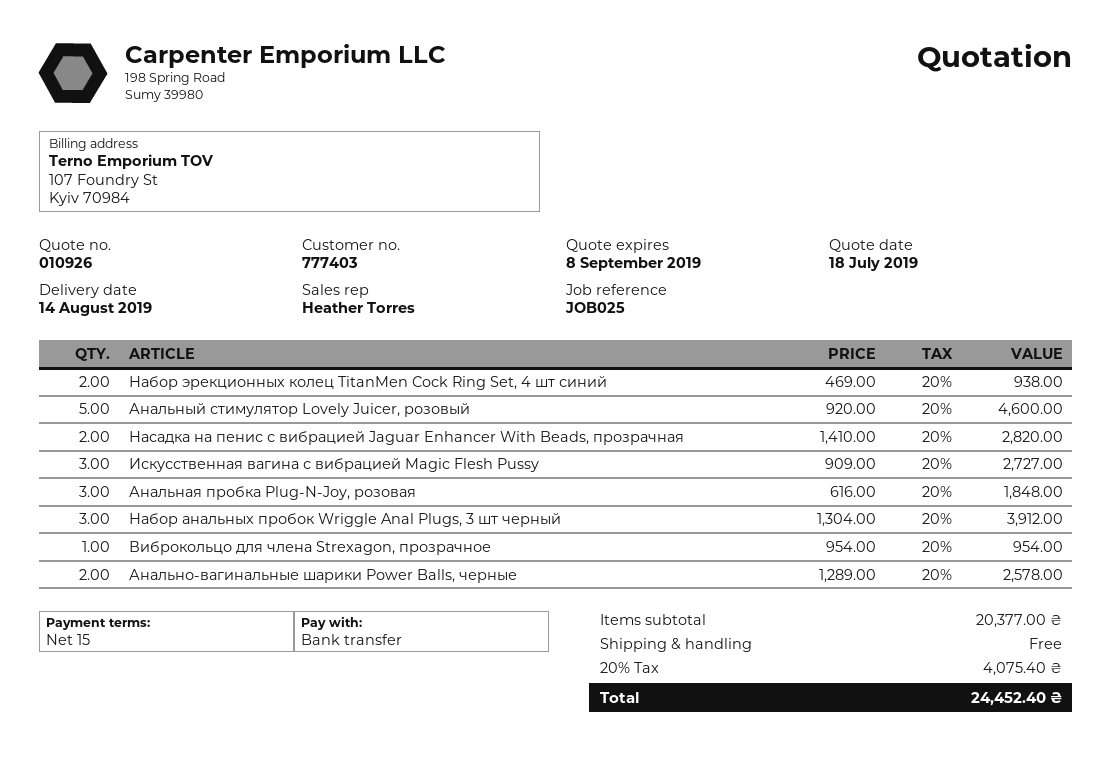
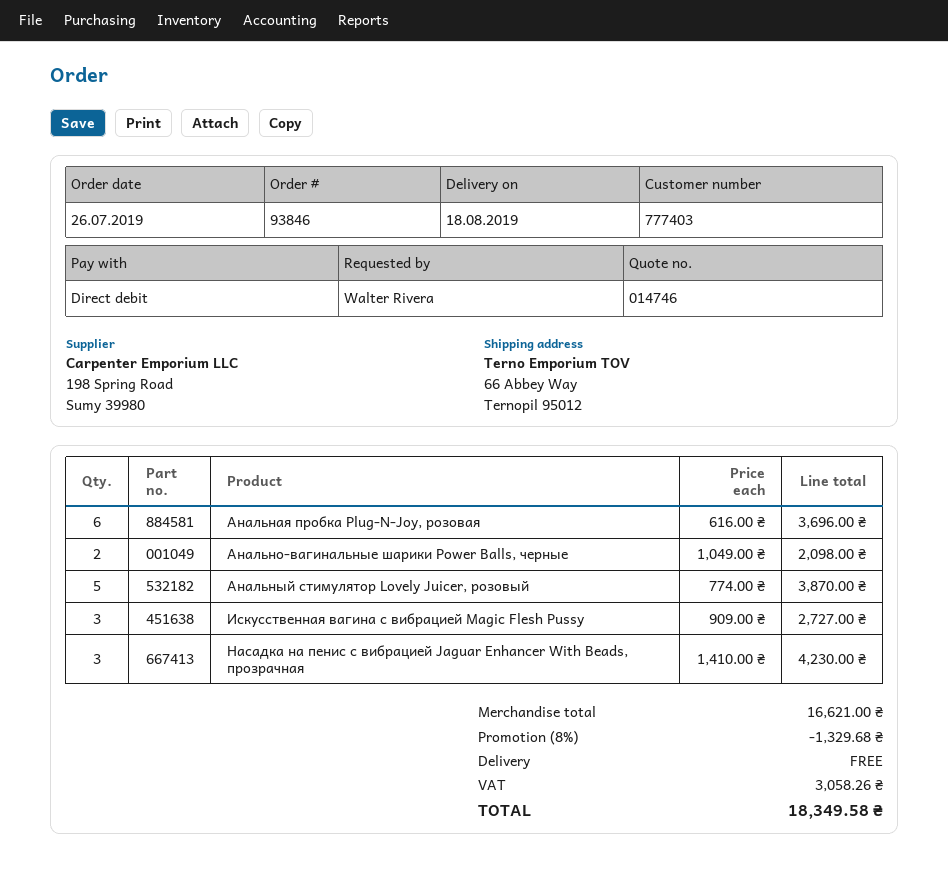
quote number: 010926 -> 014746
delivery date: 2019-08-14 -> 2019-08-18
payment method: bank transfer -> direct debit
Набор эрекционных колец TitanMen Cock Ring Set, 4 шт синий: 2 x 469.00 = 938.00 -> none
Анальный стимулятор Lovely Juicer, розовый: 5 x 920.00 = 4600.00 -> 5 x 774.00 = 3870.00
Насадка на пенис с вибрацией Jaguar Enhancer With Beads, прозрачная: 2 x 1410.00 = 2820.00 -> 3 x 1410.00 = 4230.00
Анальная пробка Plug-N-Joy, розовая: 3 x 616.00 = 1848.00 -> 6 x 616.00 = 3696.00
Набор анальных пробок Wriggle Anal Plugs, 3 шт черный: 3 x 1304.00 = 3912.00 -> none
Виброкольцо для члена Strexagon, прозрачное: 1 x 954.00 = 954.00 -> none
Анально-вагинальные шарики Power Balls, черные: 2 x 1289.00 = 2578.00 -> 2 x 1049.00 = 2098.00
subtotal: 20377.00 -> 16621.00
discount: none -> 8% = 1329.68
tax: 4075.40 -> 3058.26
total: 24452.40 -> 18349.58

